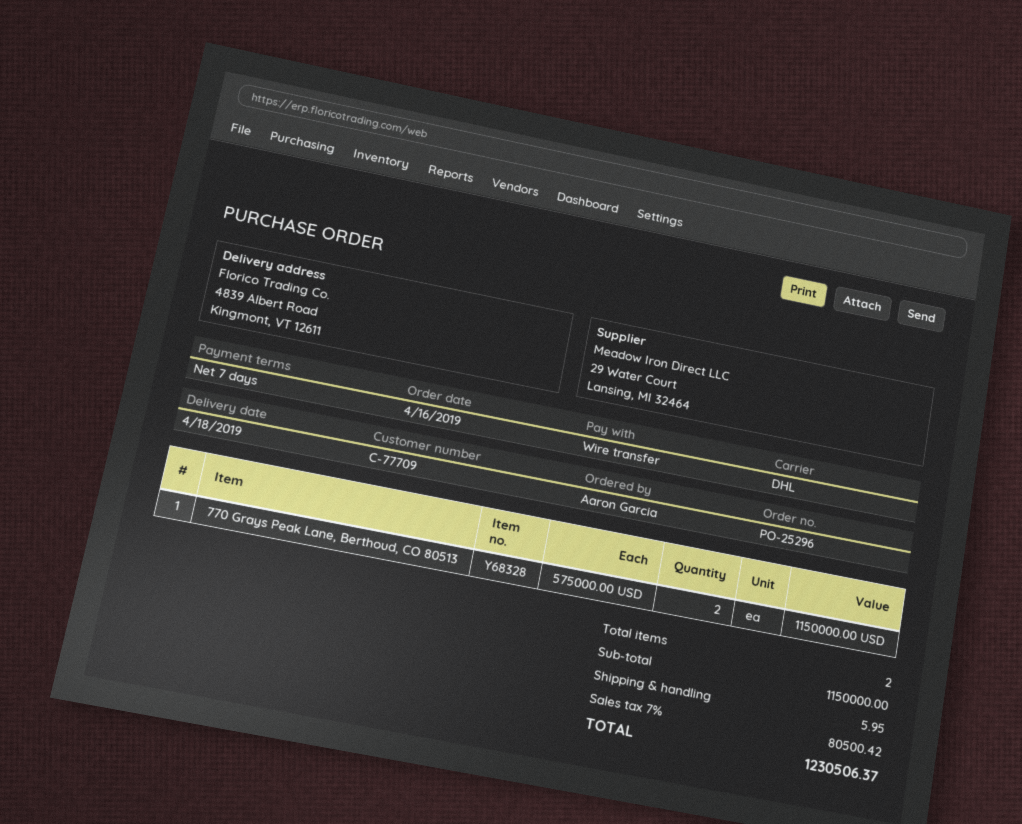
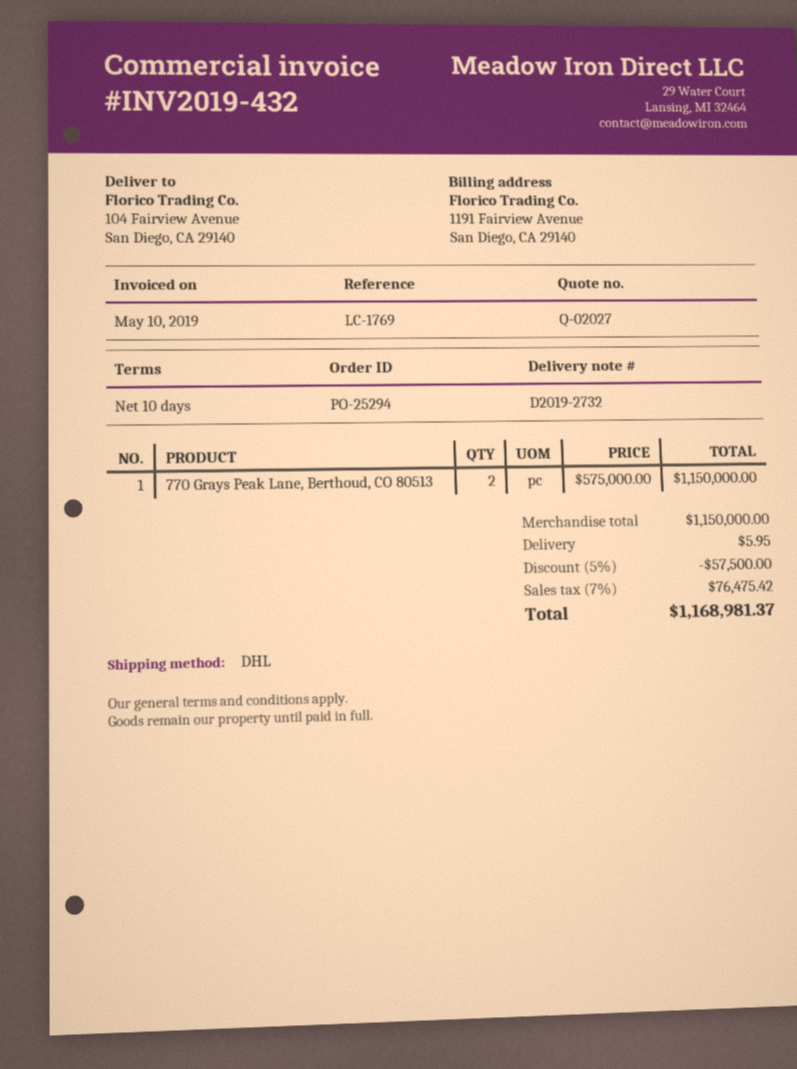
order number: PO-25296 -> PO-25294
payment terms: 7 days -> 10 days
ship to: 4839 Albert Road, Kingmont, VT 12611 -> 104 Fairview Avenue, San Diego, CA 29140
discount: none -> 5% = 57500.00
tax: 7% = 80500.42 -> 7% = 76475.42
total: 1230506.37 -> 1168981.37

